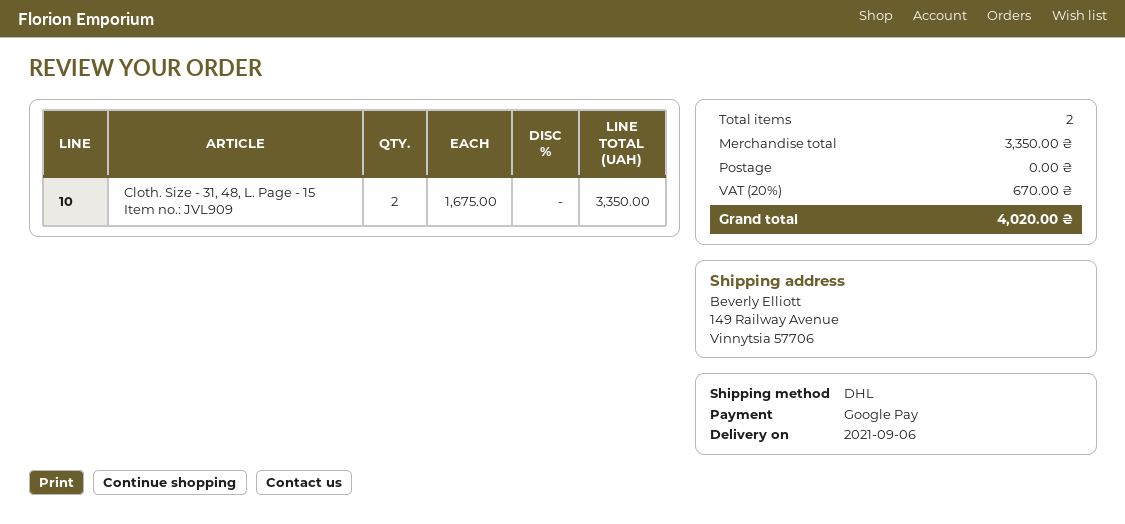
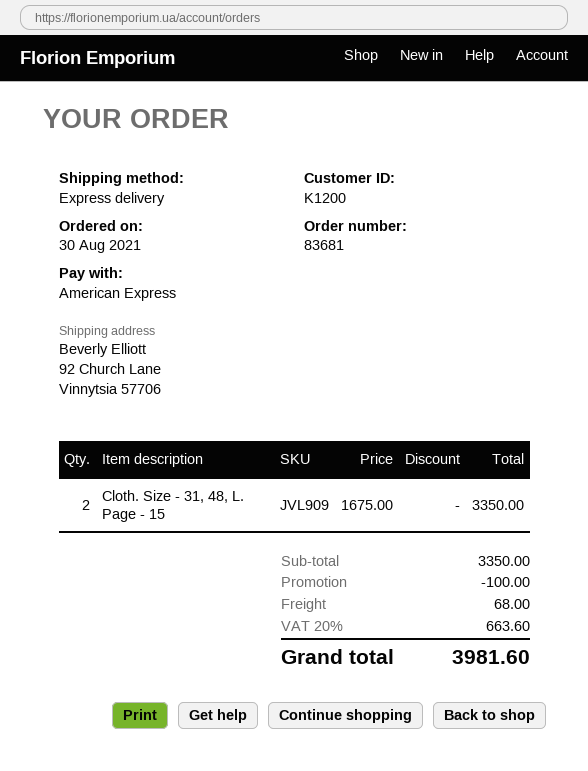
payment method: Google Pay -> American Express
shipping method: DHL -> express
ship to: 149 Railway Avenue, Vinnytsia 57706 -> 92 Church Lane, Vinnytsia 57706
discount: none -> 100.00
shipping: 0.00 -> 68.00
tax: 20% = 670.00 -> 20% = 663.60
total: 4020.00 -> 3981.60

